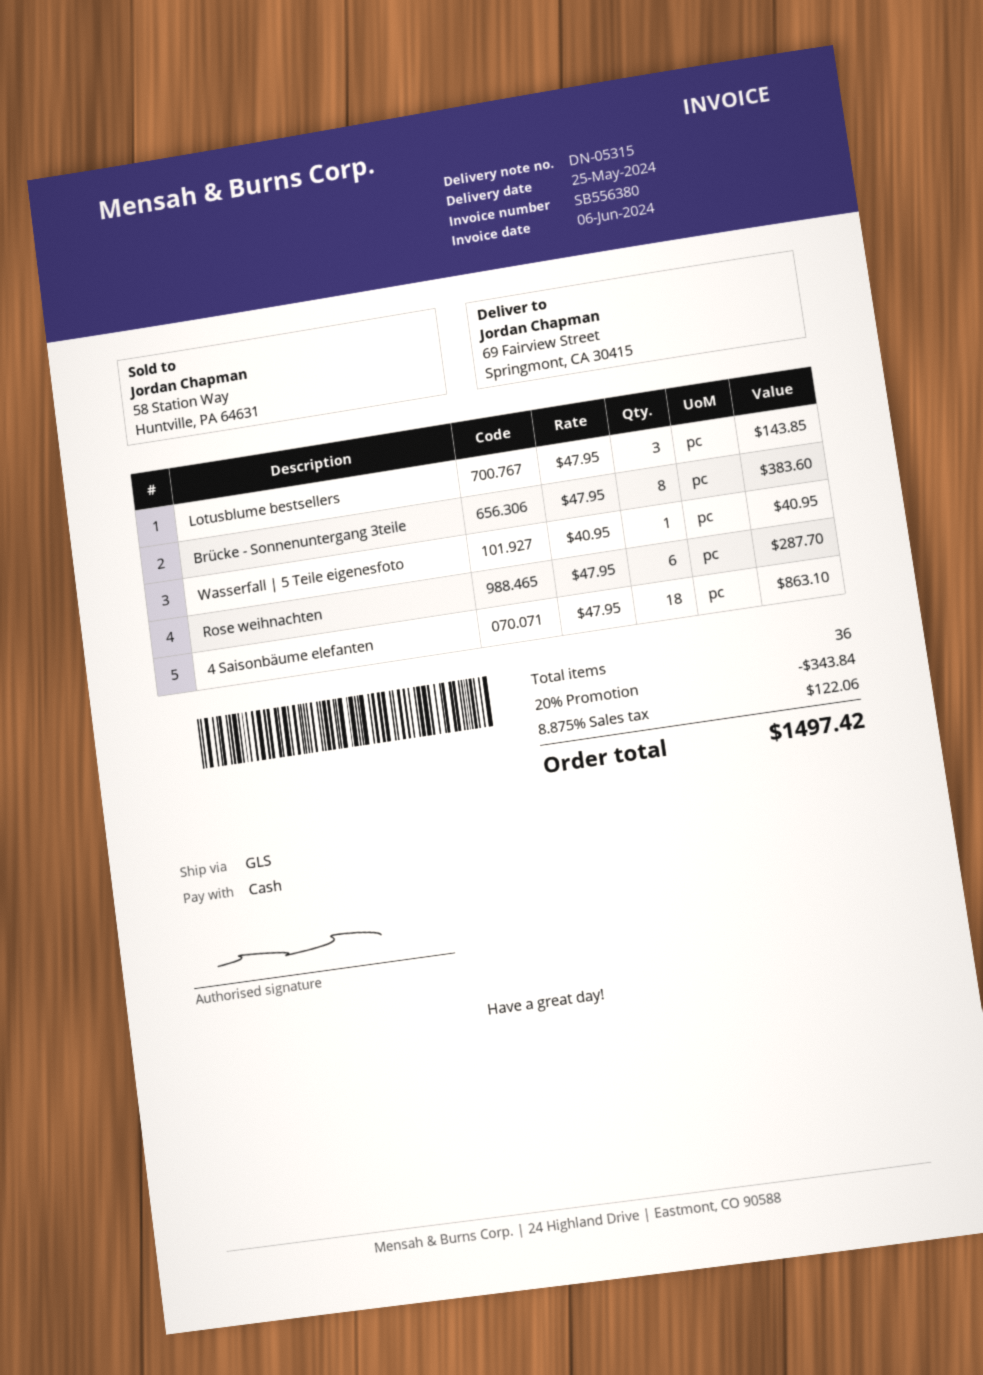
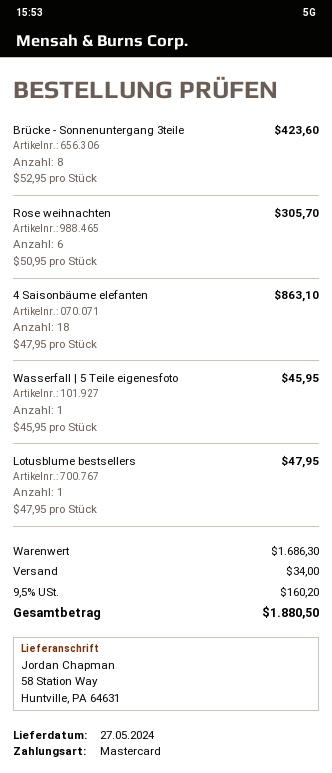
delivery date: 2024-05-25 -> 2024-05-27
payment method: cash -> Mastercard
ship to: 69 Fairview Street, Springmont, CA 30415 -> 58 Station Way, Huntville, PA 64631
Lotusblume bestsellers: 3 x 47.95 = 143.85 -> 1 x 47.95 = 47.95
Brücke - Sonnenuntergang 3teile: 8 x 47.95 = 383.60 -> 8 x 52.95 = 423.60
Wasserfall | 5 Teile eigenesfoto: 1 x 40.95 = 40.95 -> 1 x 45.95 = 45.95
Rose weihnachten: 6 x 47.95 = 287.70 -> 6 x 50.95 = 305.70
discount: 20% = 343.84 -> none
shipping: none -> 34.00
tax: 8.875% = 122.06 -> 9.5% = 160.20
total: 1497.42 -> 1880.50

